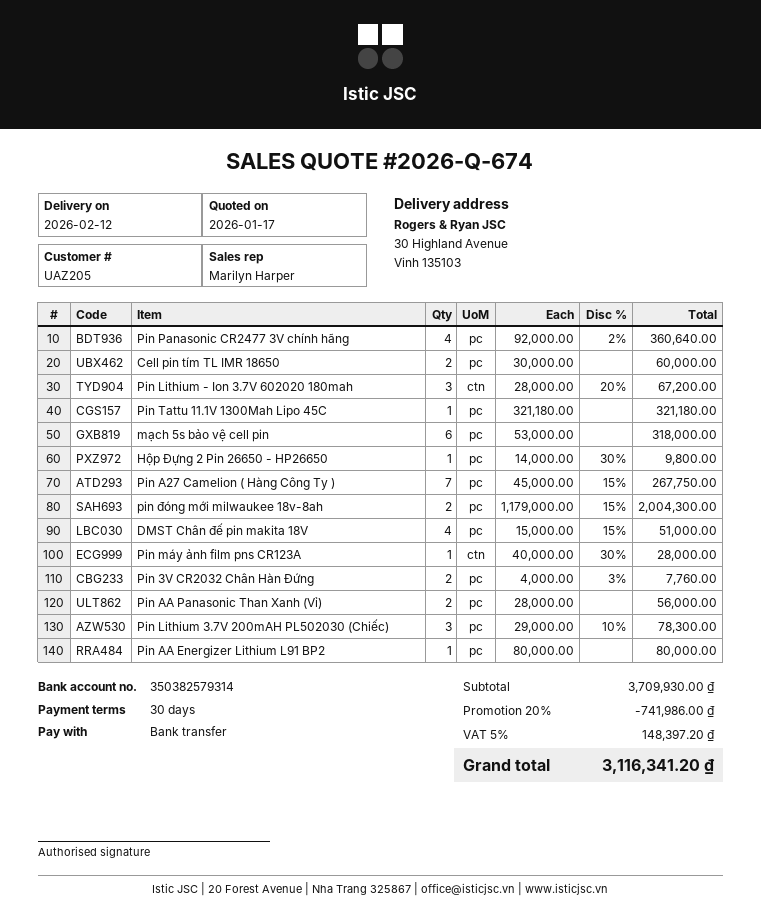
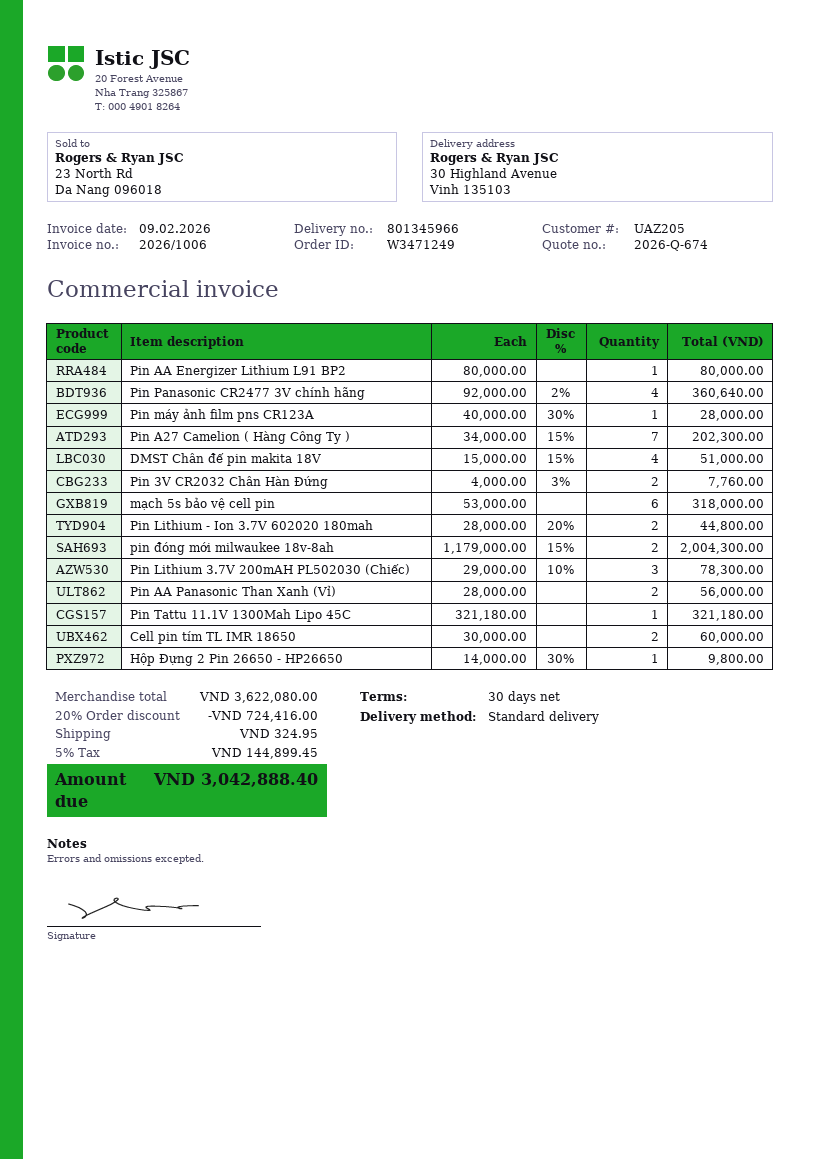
Pin Lithium - Ion 3.7V 602020 180mah: 3 x 28000.00 - 20% = 67200.00 -> 2 x 28000.00 - 20% = 44800.00
Pin A27 Camelion ( Hàng Công Ty ): 7 x 45000.00 - 15% = 267750.00 -> 7 x 34000.00 - 15% = 202300.00
subtotal: 3709930.00 -> 3622080.00
discount: 20% = 741986.00 -> 20% = 724416.00
shipping: none -> 324.95
tax: 5% = 148397.20 -> 5% = 144899.45
total: 3116341.20 -> 3042888.40

